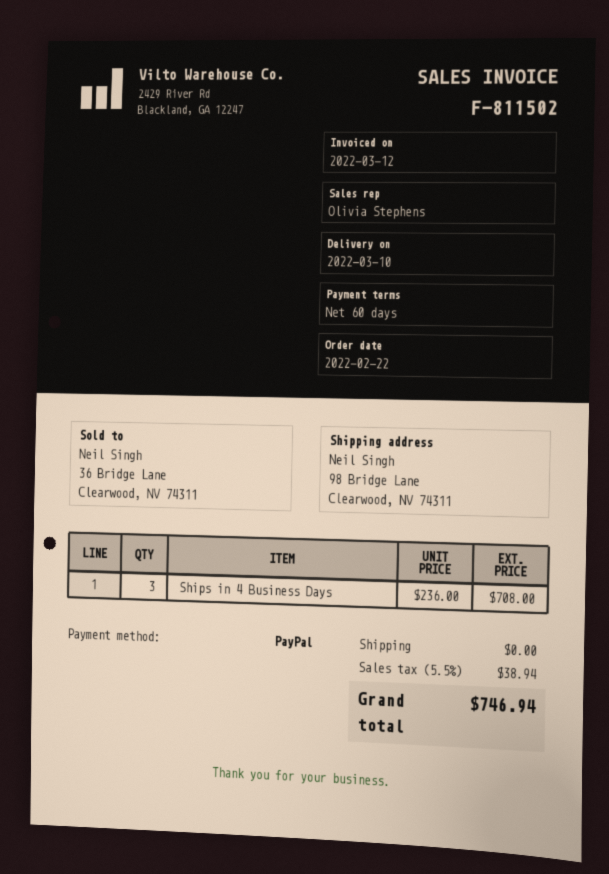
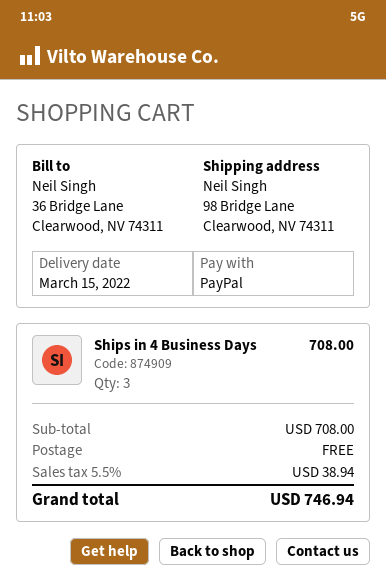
delivery date: 2022-03-10 -> 2022-03-15

